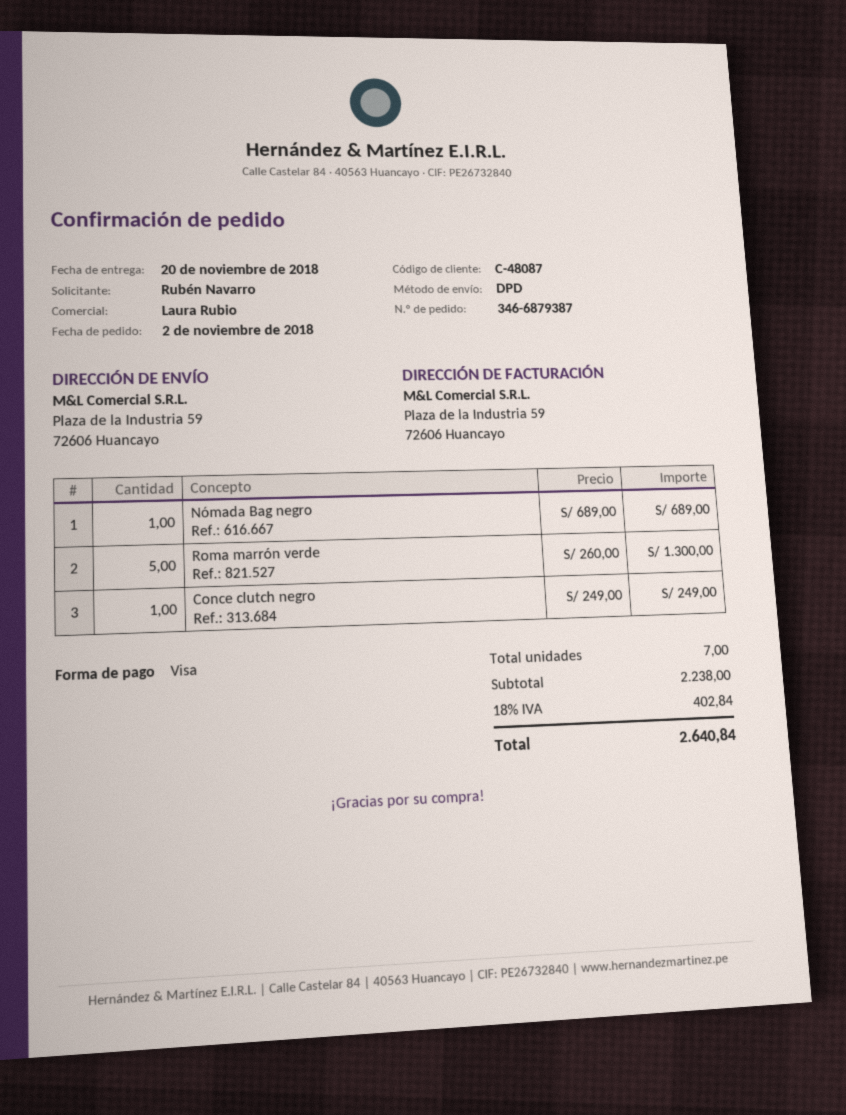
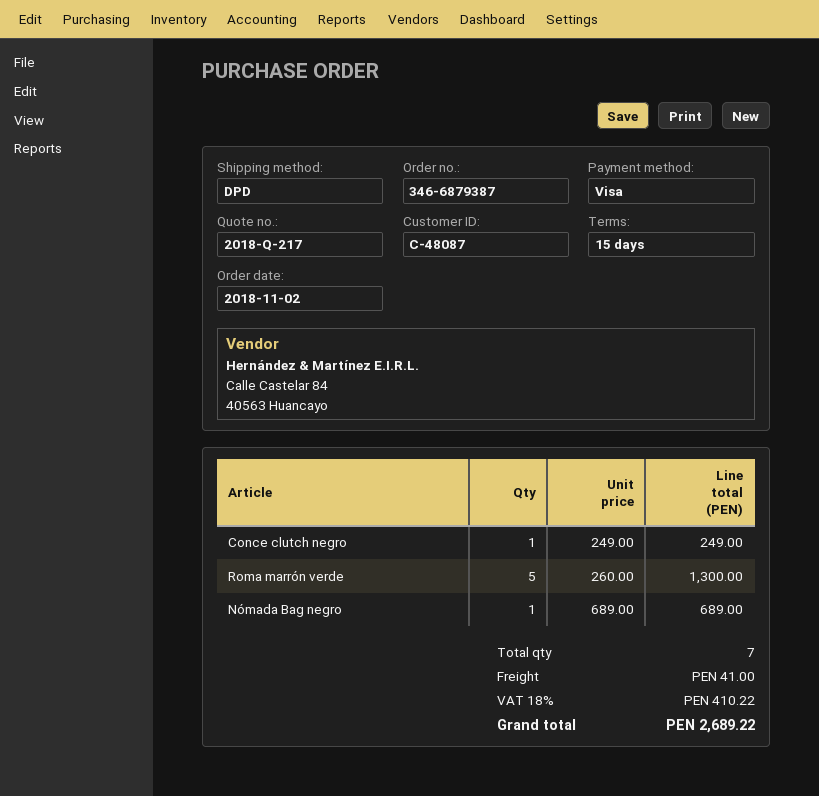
shipping: none -> 41.00
tax: 18% = 402.84 -> 18% = 410.22
total: 2640.84 -> 2689.22

